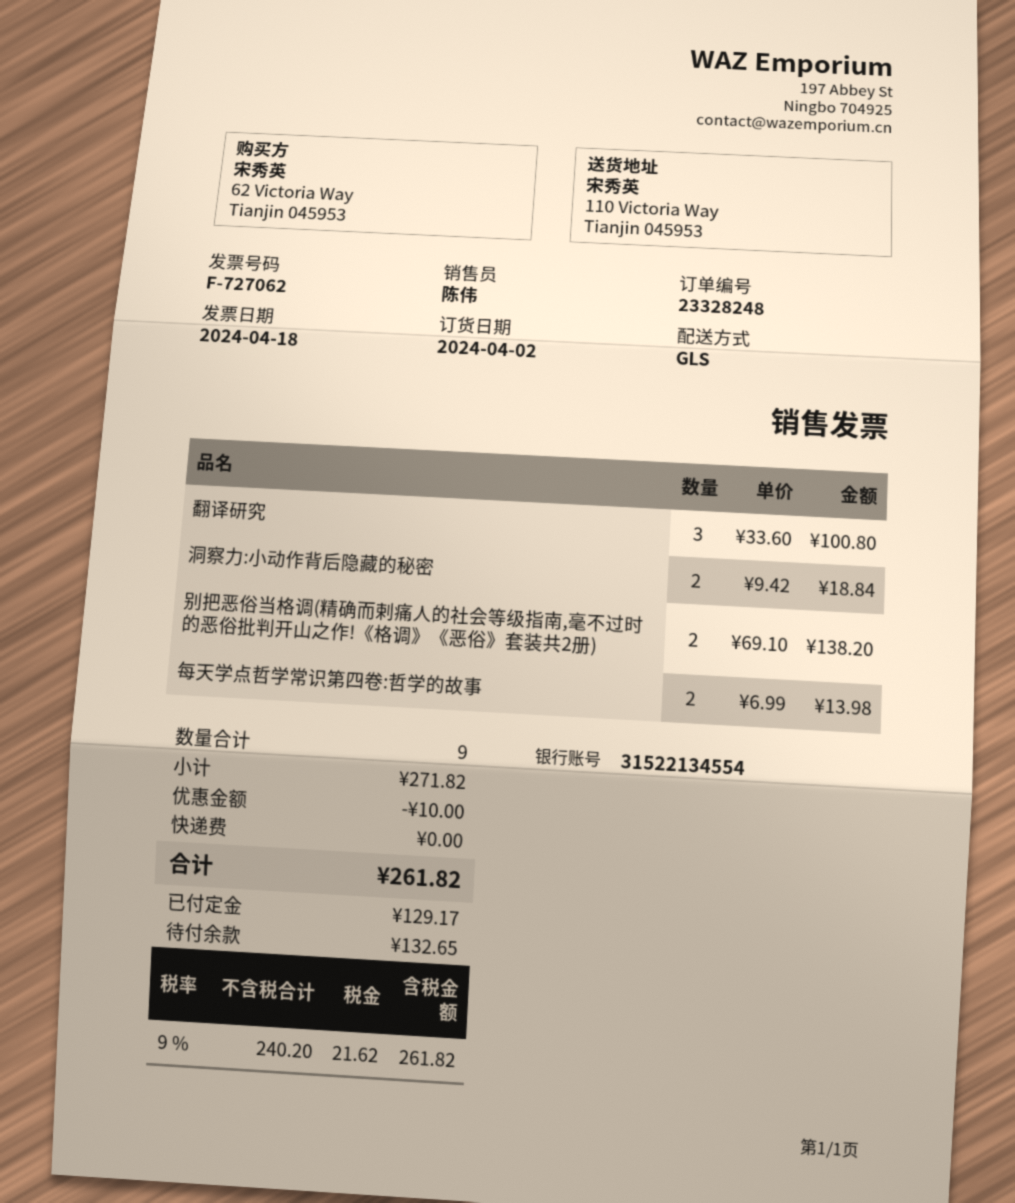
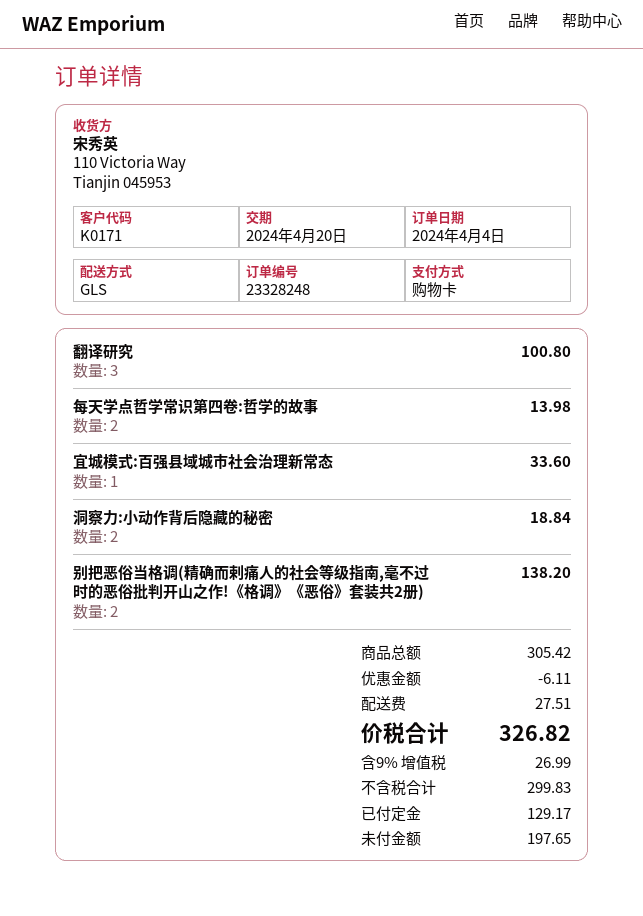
order date: 2024-04-02 -> 2024-04-04
宜城模式:百强县域城市社会治理新常态: none -> 1 for 33.60
subtotal: 271.82 -> 305.42
discount: 10.00 -> 6.11
shipping: 0.00 -> 27.51
net: 240.20 -> 299.83
tax: 9% = 21.62 -> 9% = 26.99
total: 261.82 -> 326.82
balance: 132.65 -> 197.65

